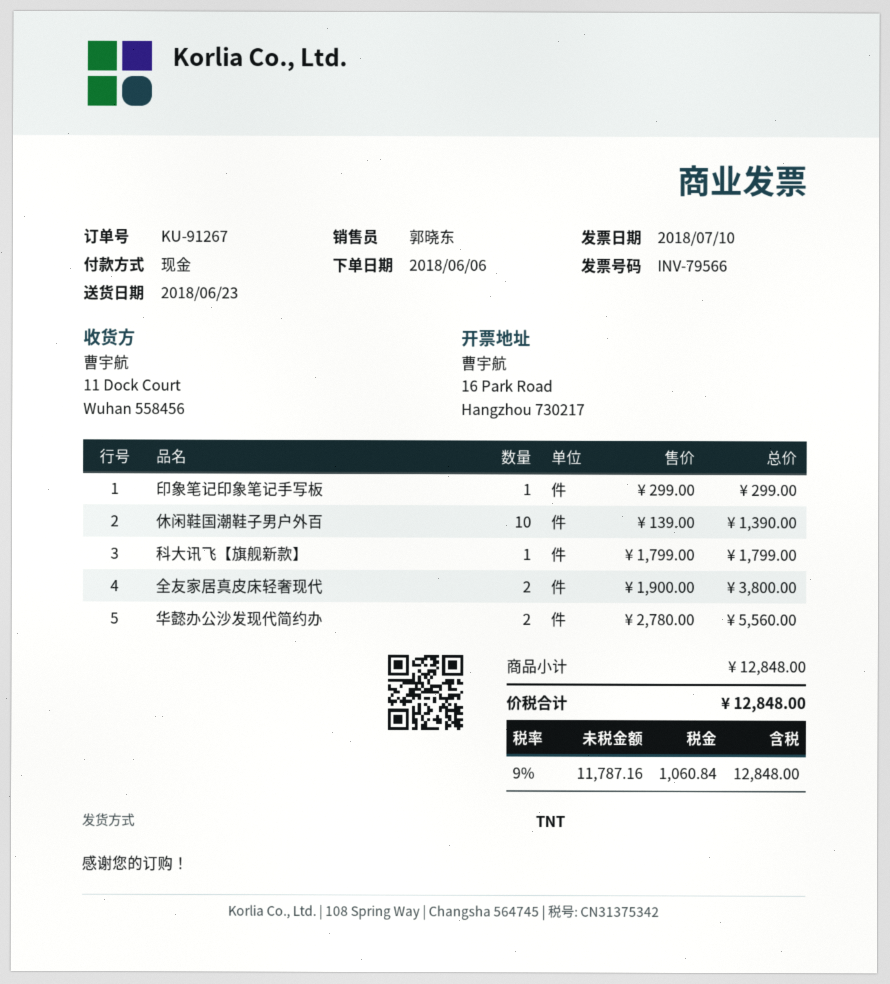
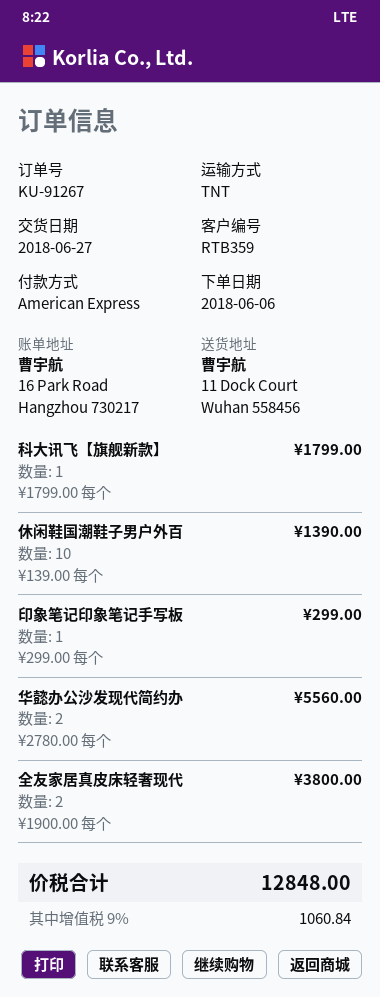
delivery date: 2018-06-23 -> 2018-06-27
payment method: cash -> American Express

